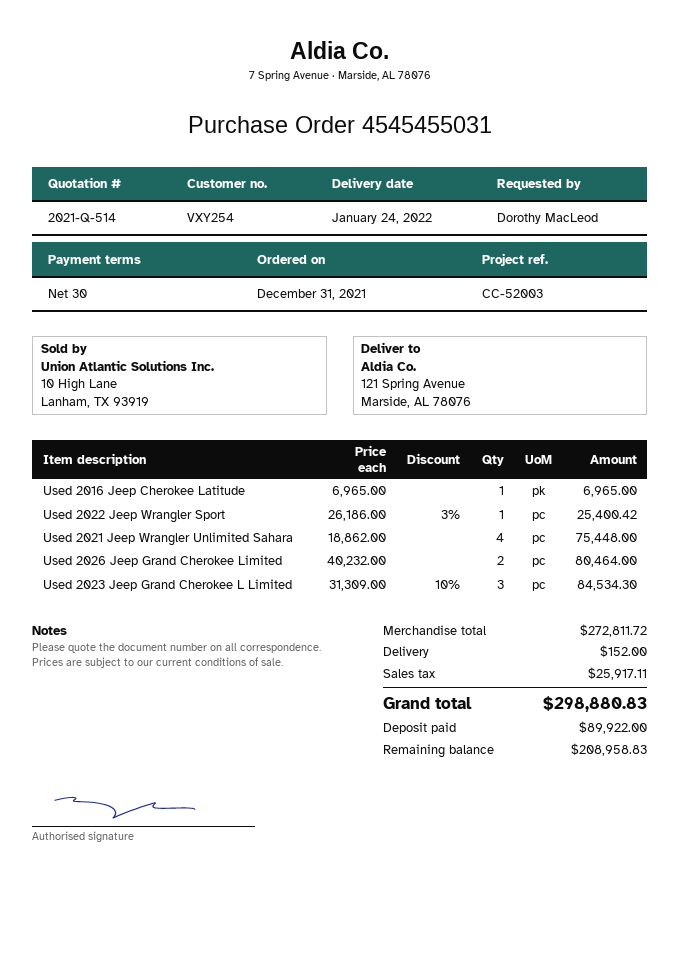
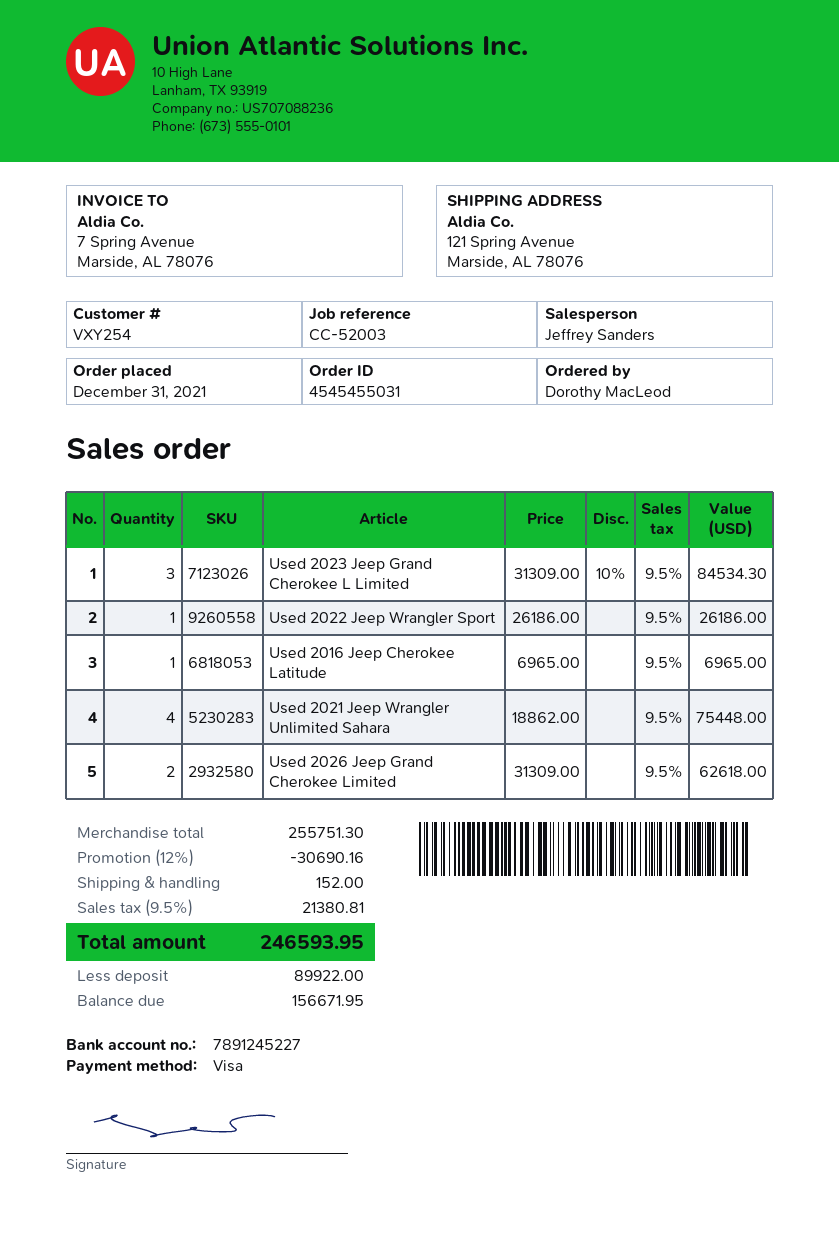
Used 2022 Jeep Wrangler Sport: 1 x 26186.00 - 3% = 25400.42 -> 1 x 26186.00 = 26186.00
Used 2026 Jeep Grand Cherokee Limited: 2 x 40232.00 = 80464.00 -> 2 x 31309.00 = 62618.00
subtotal: 272811.72 -> 255751.30
discount: none -> 12% = 30690.16
tax: 25917.11 -> 21380.81
total: 298880.83 -> 246593.95
balance: 208958.83 -> 156671.95

